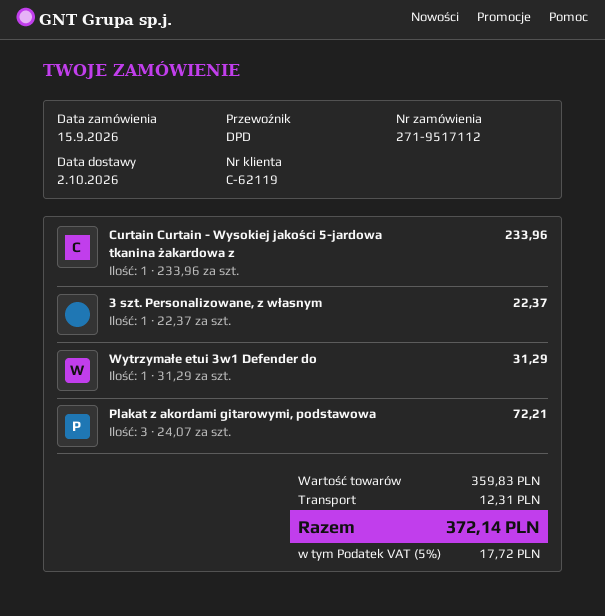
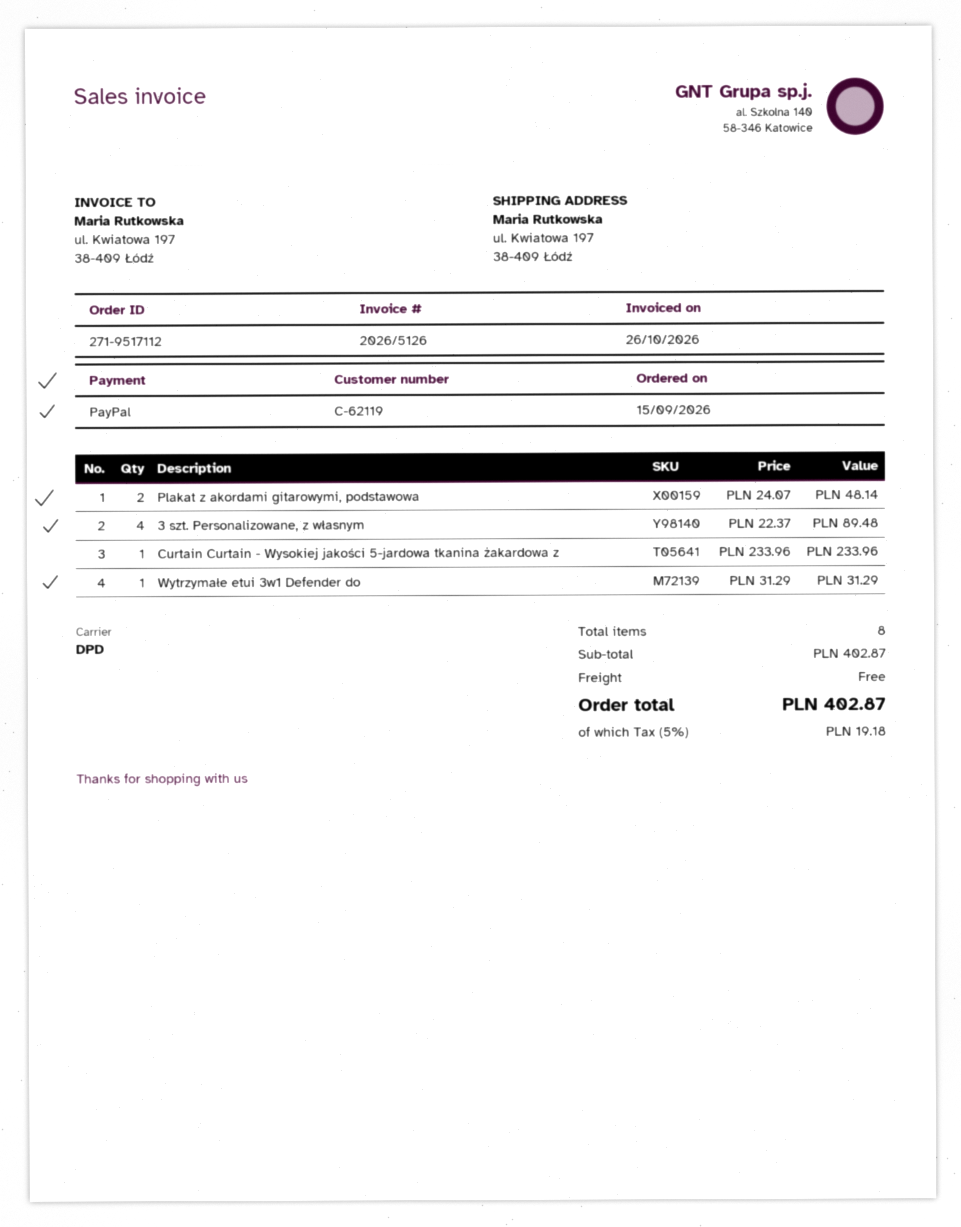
3 szt. Personalizowane, z własnym: 1 x 22.37 = 22.37 -> 4 x 22.37 = 89.48
Plakat z akordami gitarowymi, podstawowa: 3 x 24.07 = 72.21 -> 2 x 24.07 = 48.14
subtotal: 359.83 -> 402.87
shipping: 12.31 -> 0.00
tax: 5% = 17.72 -> 5% = 19.18
total: 372.14 -> 402.87

